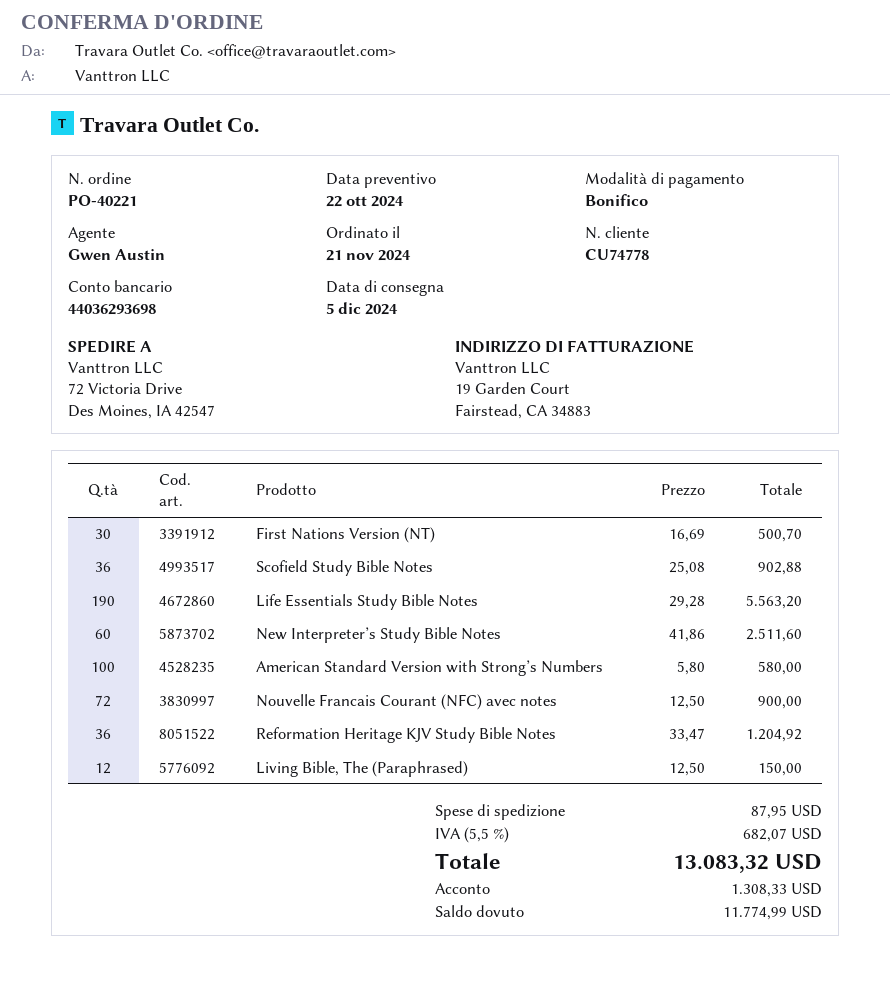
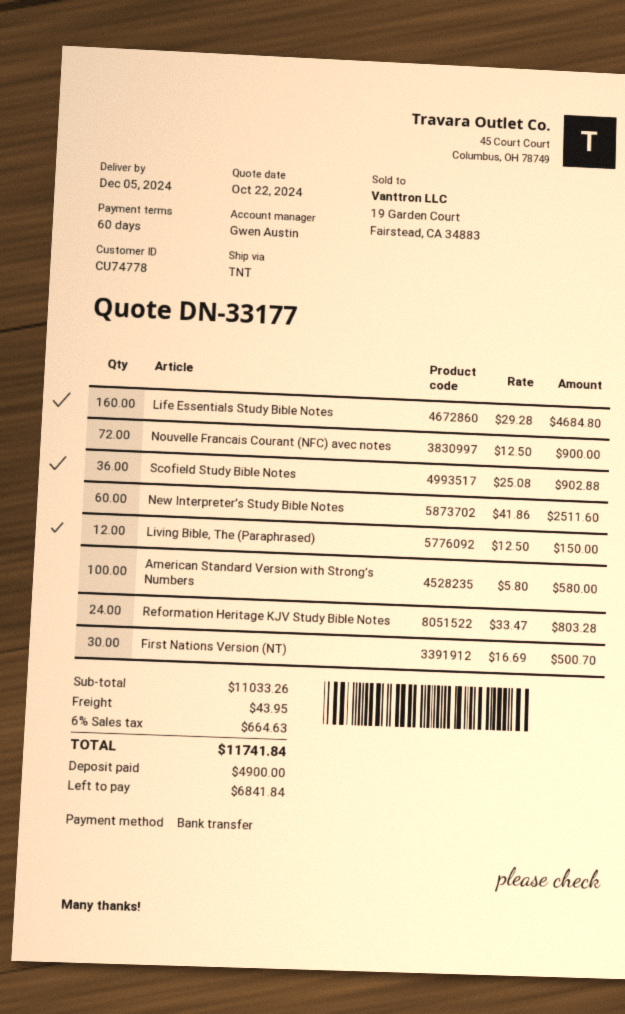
Life Essentials Study Bible Notes: 190 x 29.28 = 5563.20 -> 160 x 29.28 = 4684.80
Reformation Heritage KJV Study Bible Notes: 36 x 33.47 = 1204.92 -> 24 x 33.47 = 803.28
shipping: 87.95 -> 43.95
tax: 5.5% = 682.07 -> 6% = 664.63
total: 13083.32 -> 11741.84
deposit: 1308.33 -> 4900.00
balance: 11774.99 -> 6841.84

